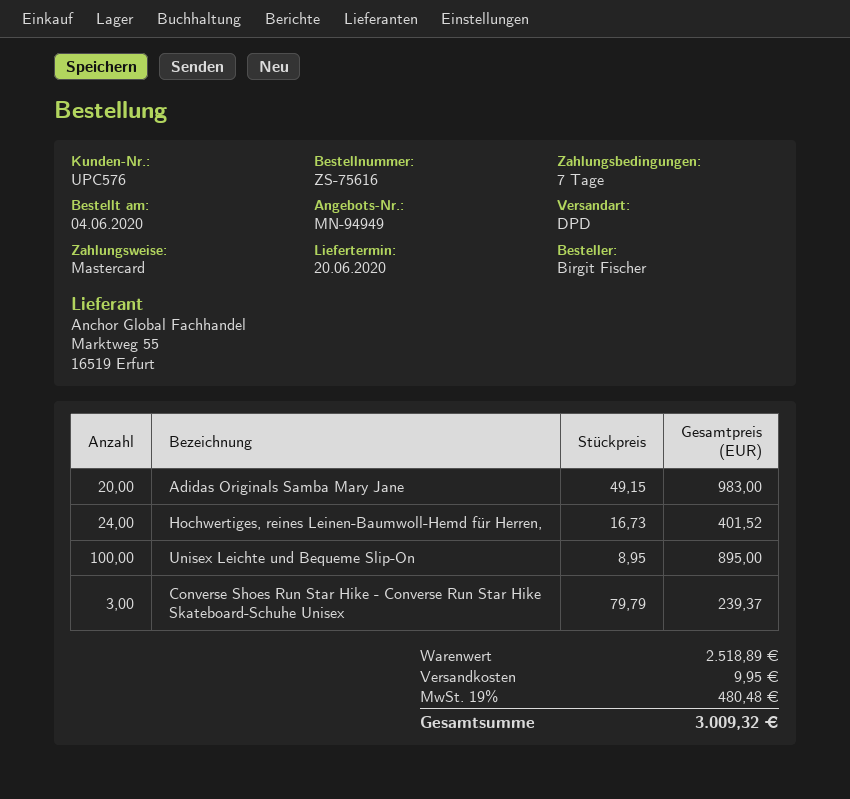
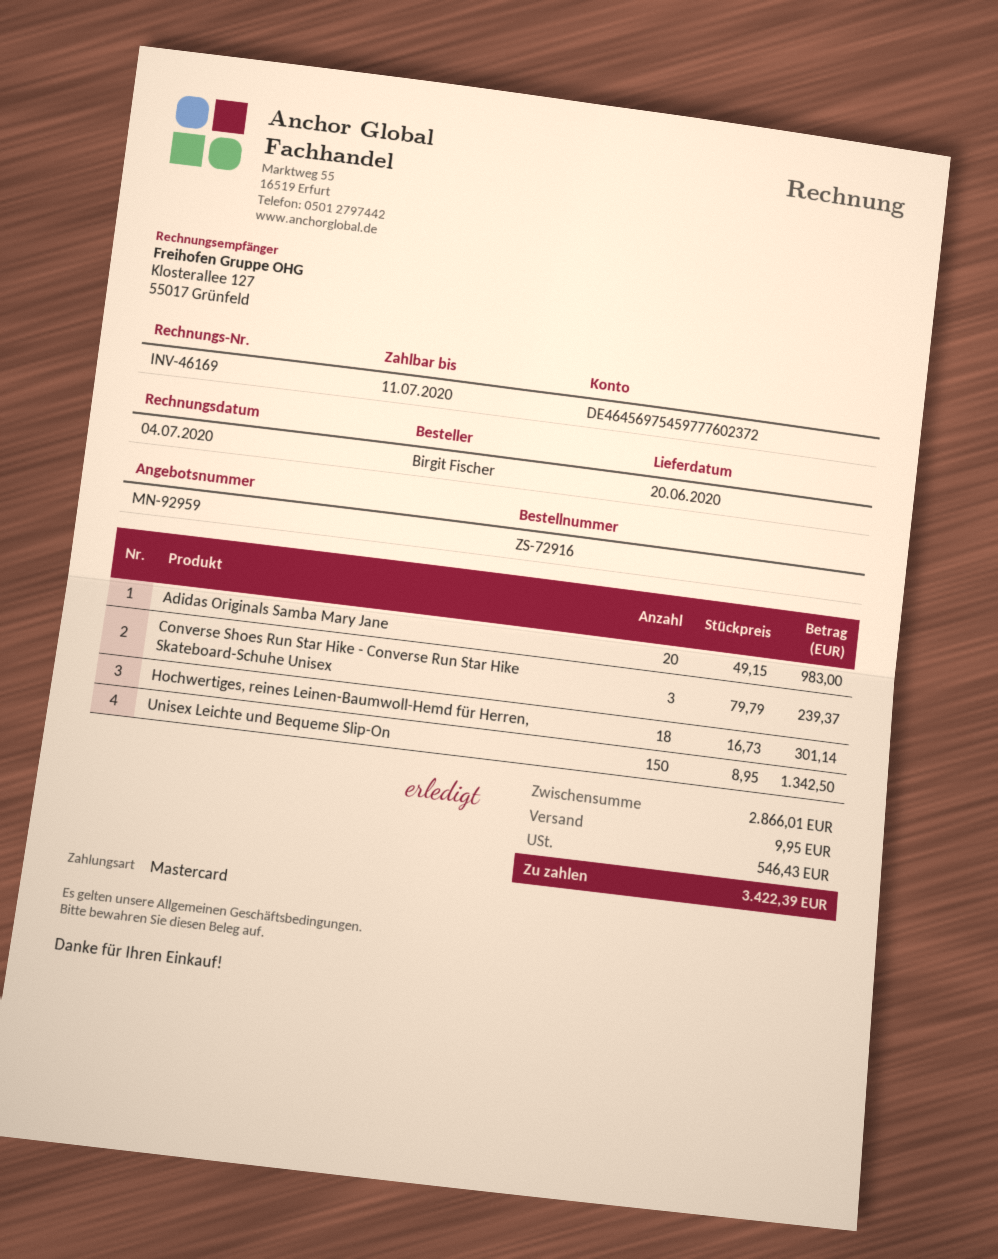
quote number: MN-94949 -> MN-92959
order number: ZS-75616 -> ZS-72916
Hochwertiges, reines Leinen-Baumwoll-Hemd für Herren,: 24 x 16.73 = 401.52 -> 18 x 16.73 = 301.14
Unisex Leichte und Bequeme Slip-On: 100 x 8.95 = 895.00 -> 150 x 8.95 = 1342.50
subtotal: 2518.89 -> 2866.01
tax: 480.48 -> 546.43
total: 3009.32 -> 3422.39

